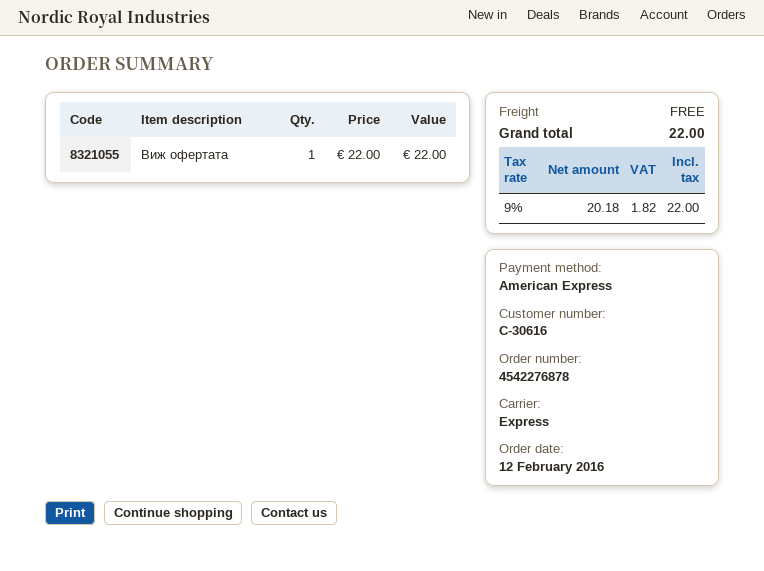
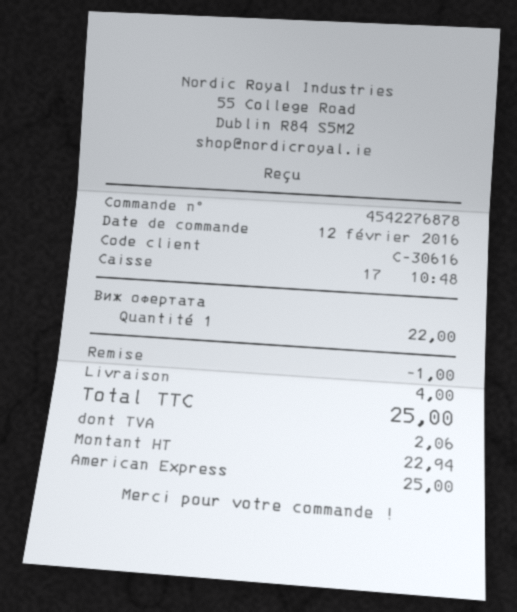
discount: none -> 1.00
shipping: 0.00 -> 4.00
net: 20.18 -> 22.94
tax: 1.82 -> 2.06
total: 22.00 -> 25.00

